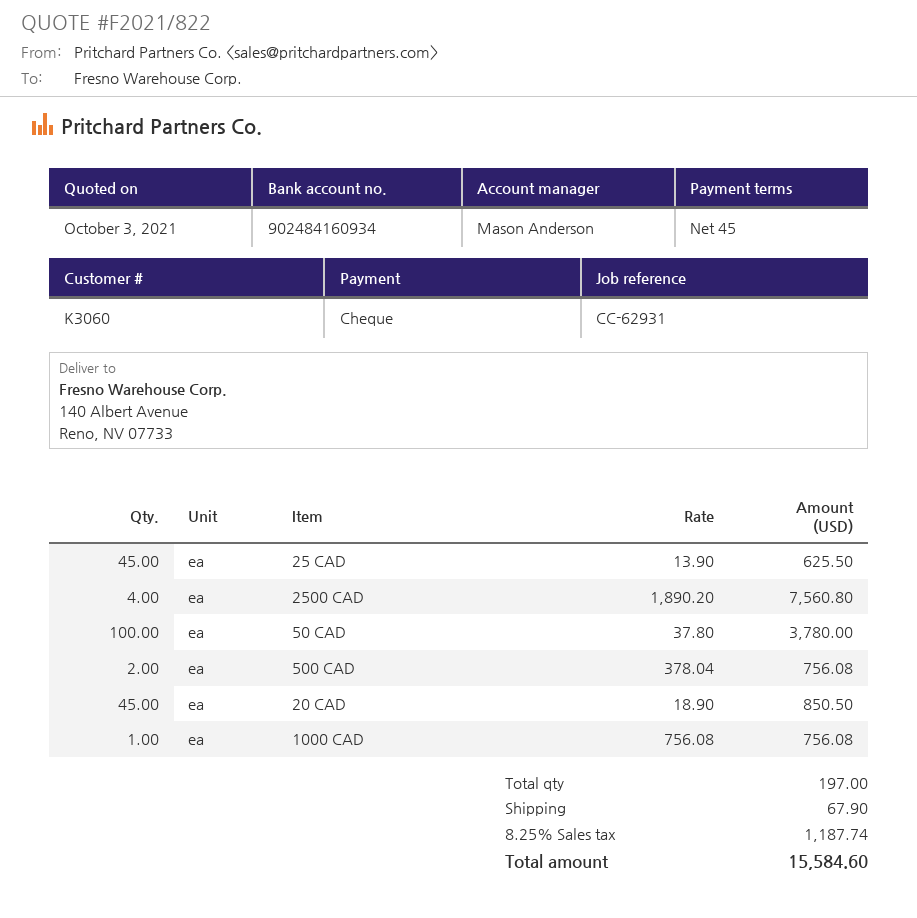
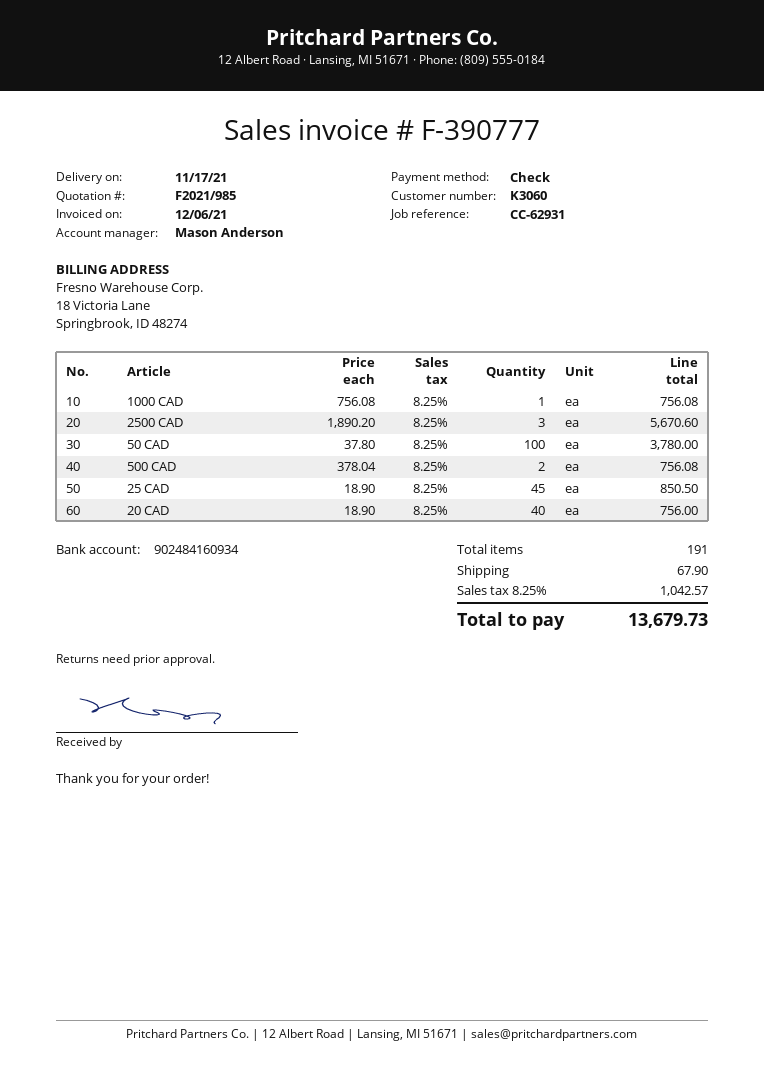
quote number: F2021/822 -> F2021/985
25 CAD: 45 x 13.90 = 625.50 -> 45 x 18.90 = 850.50
2500 CAD: 4 x 1890.20 = 7560.80 -> 3 x 1890.20 = 5670.60
20 CAD: 45 x 18.90 = 850.50 -> 40 x 18.90 = 756.00
total quantity: 197 -> 191
tax: 8.25% = 1187.74 -> 8.25% = 1042.57
total: 15584.60 -> 13679.73

